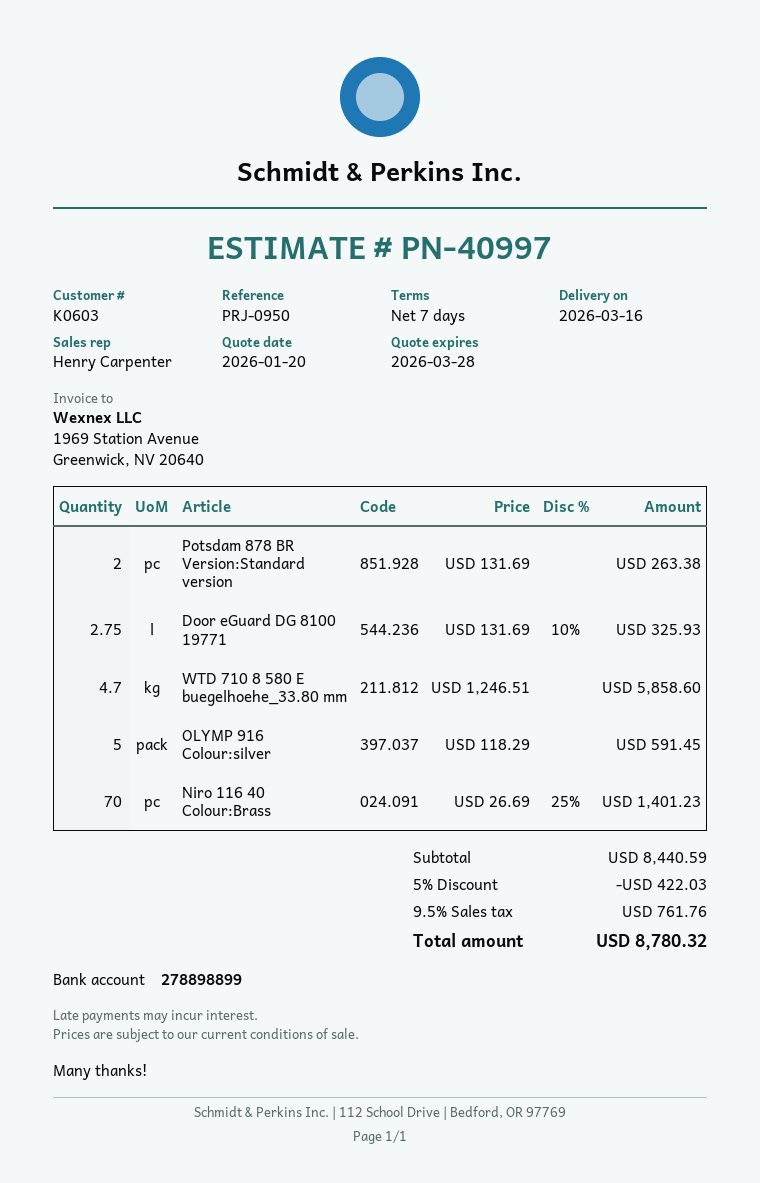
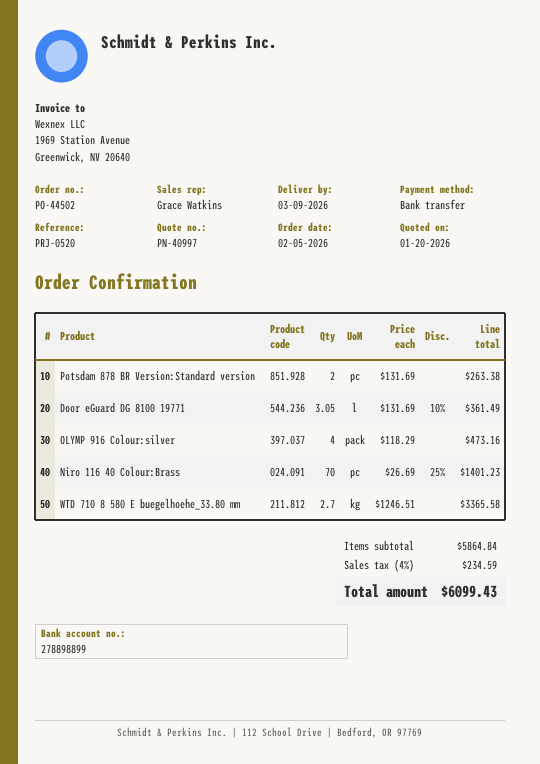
delivery date: 2026-03-16 -> 2026-03-09
reference: PRJ-0950 -> PRJ-0520
sales rep: Henry Carpenter -> Grace Watkins
Door eGuard DG 8100 19771: 2.75 x 131.69 - 10% = 325.93 -> 3.05 x 131.69 - 10% = 361.49
WTD 710 8 580 E buegelhoehe_33.80 mm: 4.7 x 1246.51 = 5858.60 -> 2.7 x 1246.51 = 3365.58
OLYMP 916 Colour:silver: 5 x 118.29 = 591.45 -> 4 x 118.29 = 473.16
subtotal: 8440.59 -> 5864.84
discount: 5% = 422.03 -> none
tax: 9.5% = 761.76 -> 4% = 234.59
total: 8780.32 -> 6099.43

